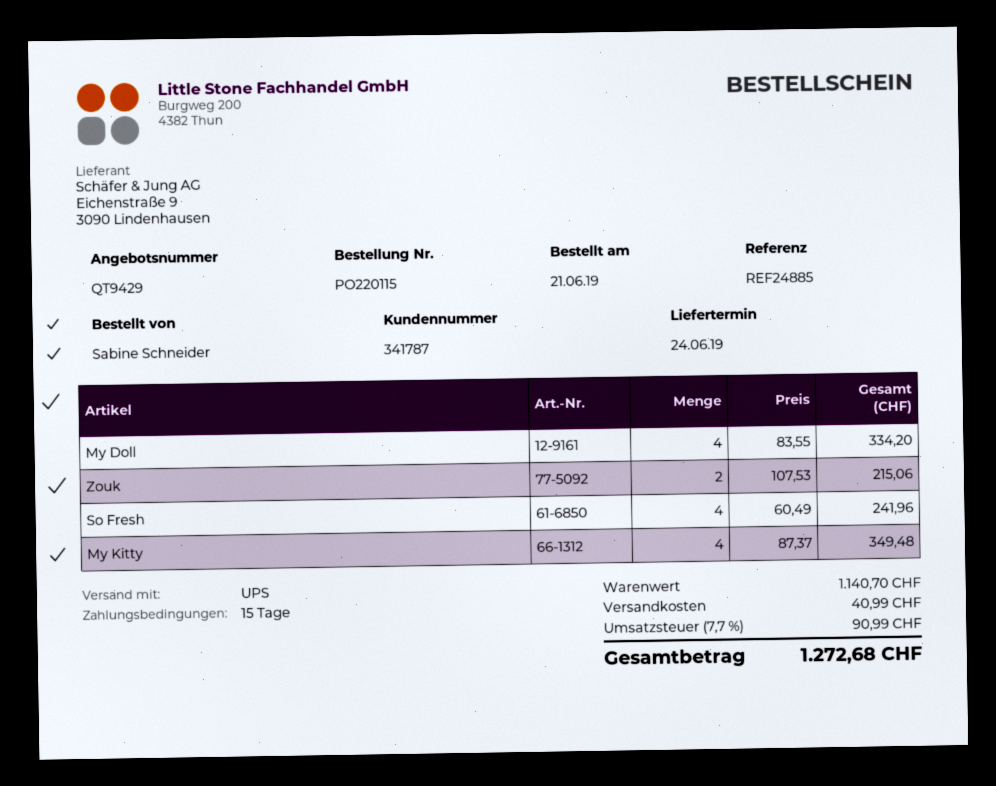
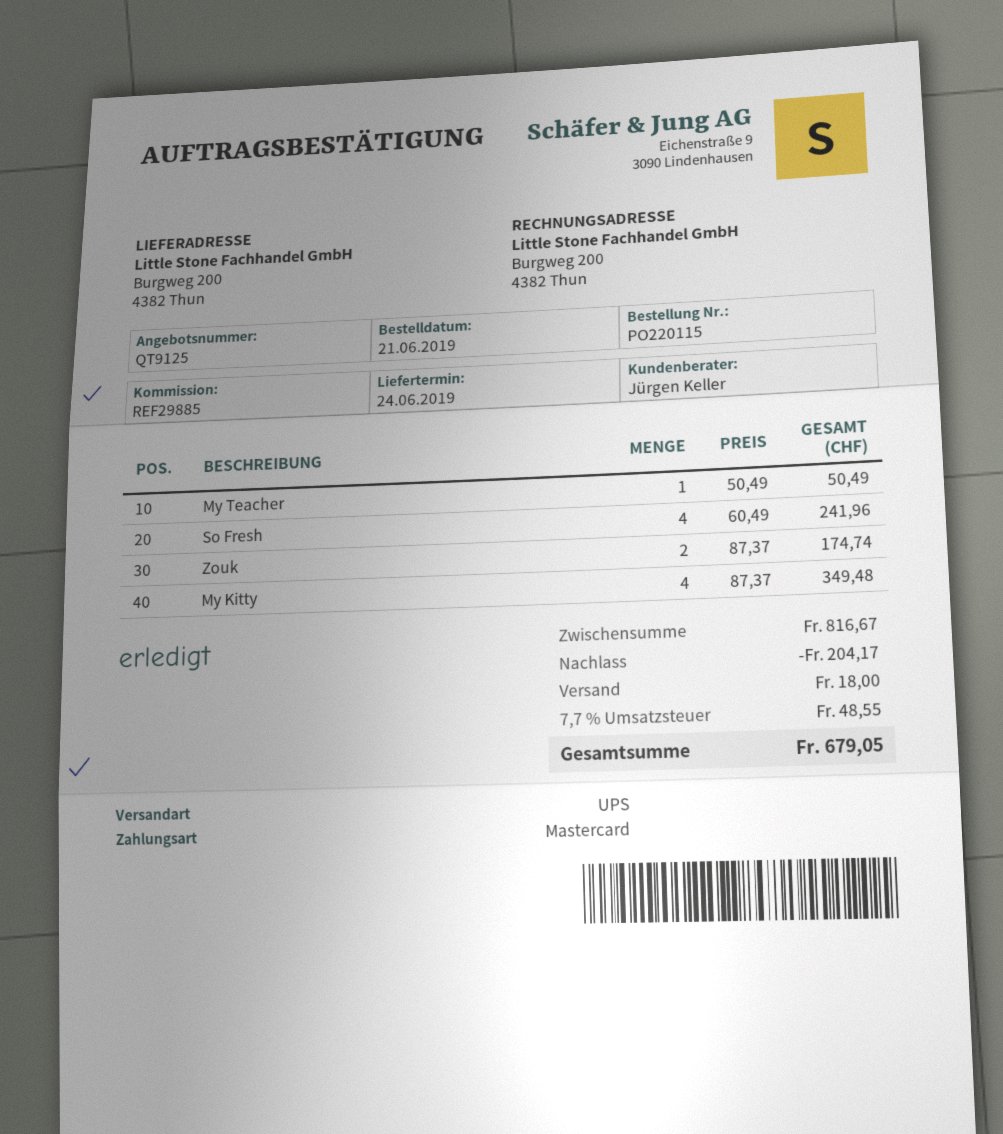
quote number: QT9429 -> QT9125
reference: REF24885 -> REF29885
My Doll: 4 x 83.55 = 334.20 -> none
Zouk: 2 x 107.53 = 215.06 -> 2 x 87.37 = 174.74
My Teacher: none -> 1 x 50.49 = 50.49
subtotal: 1140.70 -> 816.67
discount: none -> 204.17
shipping: 40.99 -> 18.00
tax: 7.7% = 90.99 -> 7.7% = 48.55
total: 1272.68 -> 679.05

